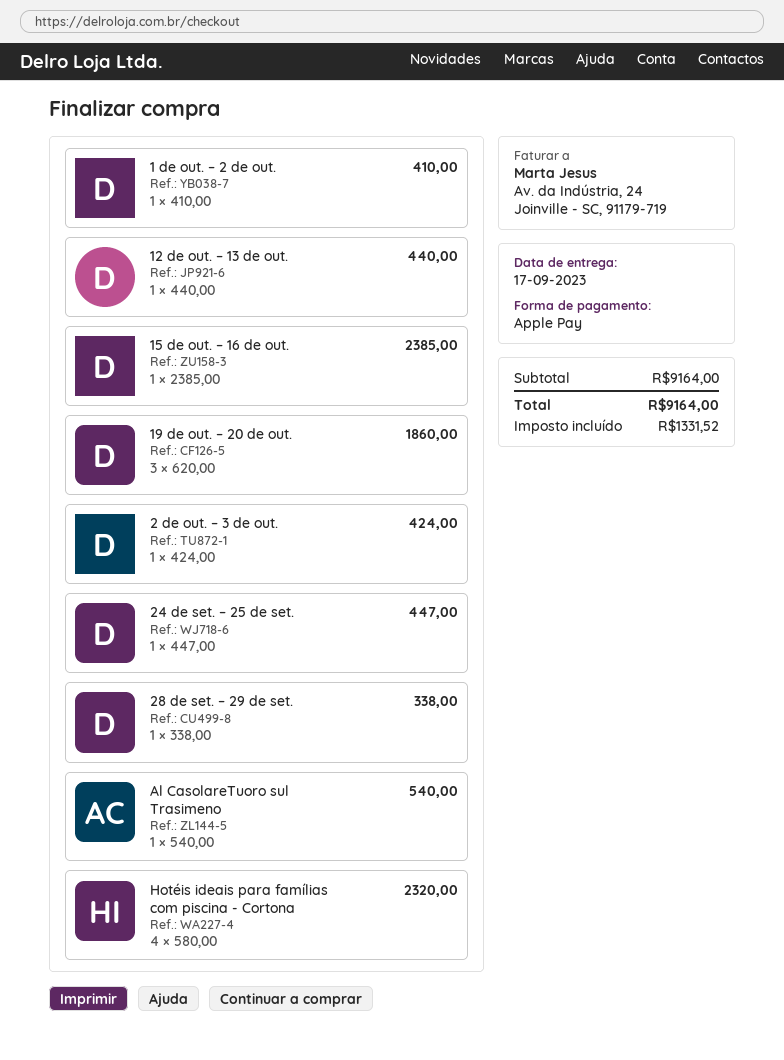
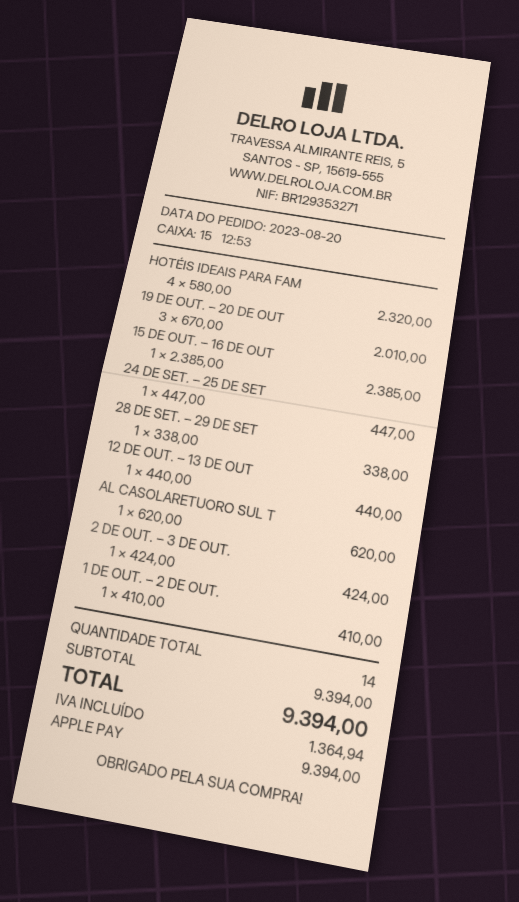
19 de out. – 20 de out.: 3 x 620.00 = 1860.00 -> 3 x 670.00 = 2010.00
Al CasolareTuoro sul Trasimeno: 1 x 540.00 = 540.00 -> 1 x 620.00 = 620.00
subtotal: 9164.00 -> 9394.00
tax: 1331.52 -> 1364.94
total: 9164.00 -> 9394.00

